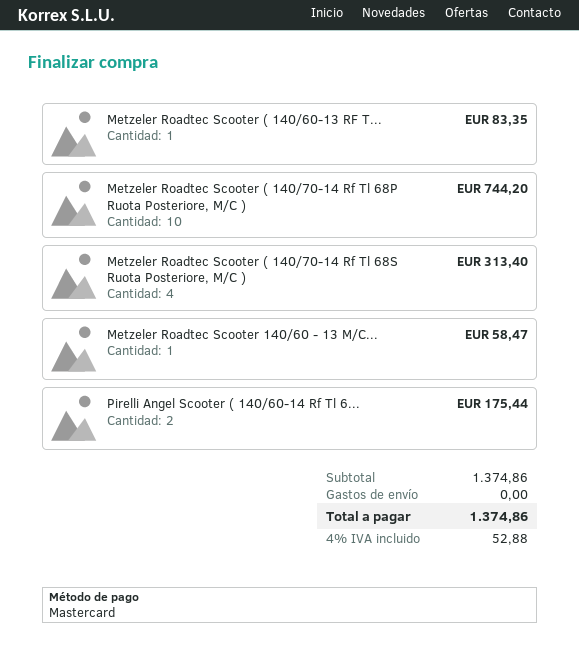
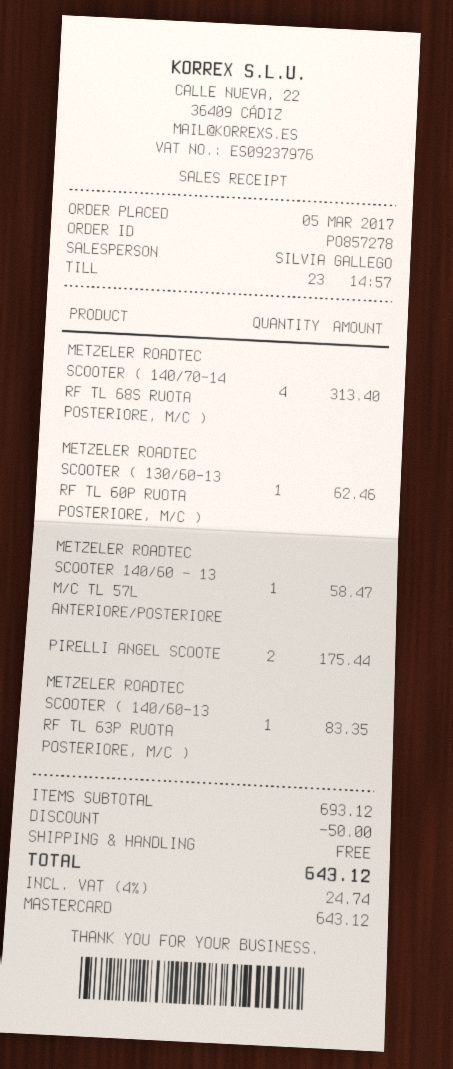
Metzeler Roadtec Scooter ( 140/70-14 Rf Tl 68P Ruota Posteriore, M/C ): 10 for 744.20 -> none
METZELER ROADTEC SCOOTER ( 130/60-13 RF TL 60P RUOTA POSTERIORE, M/C ): none -> 1 for 62.46
subtotal: 1374.86 -> 693.12
discount: none -> 50.00
tax: 4% = 52.88 -> 4% = 24.74
total: 1374.86 -> 643.12

